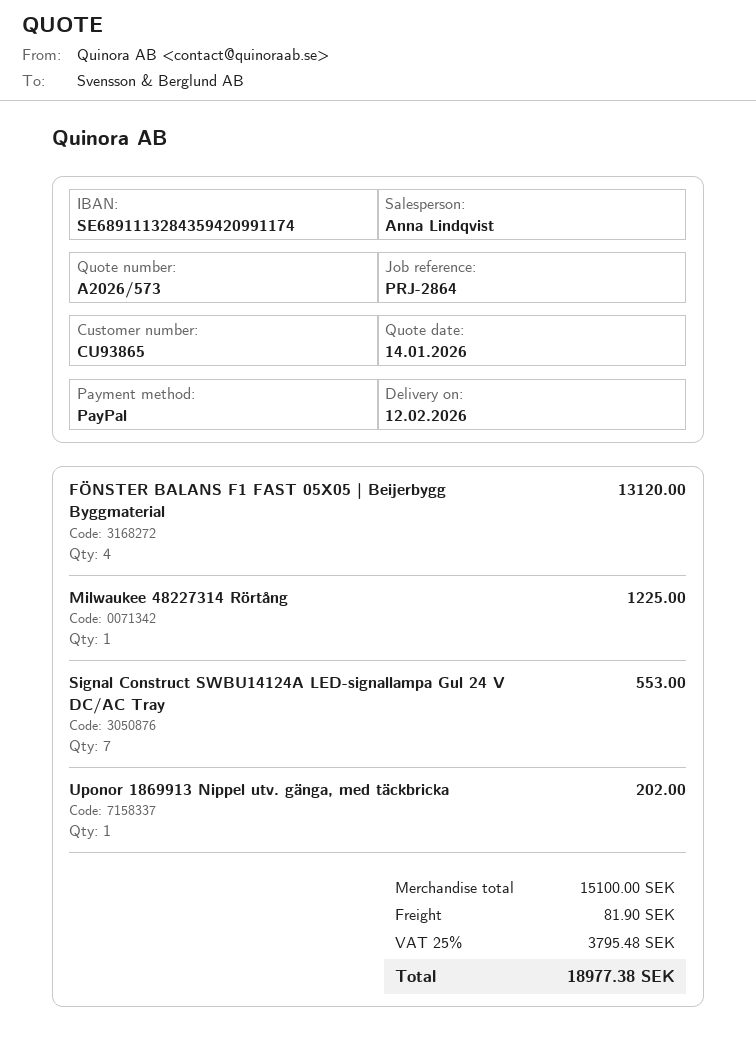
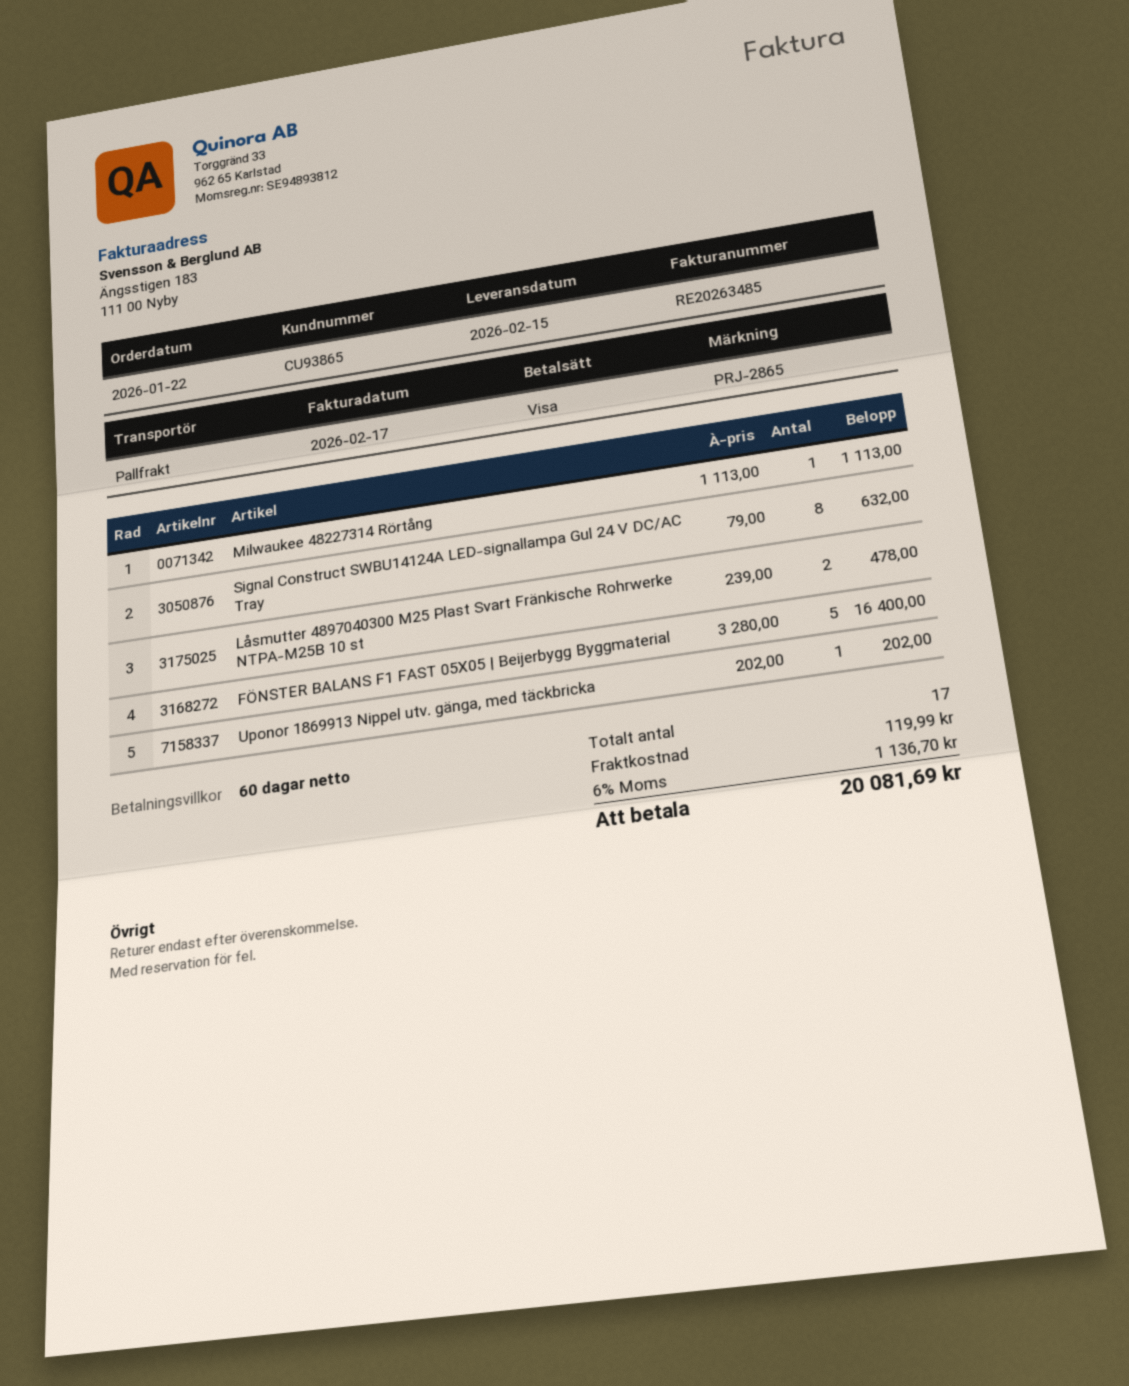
delivery date: 2026-02-12 -> 2026-02-15
reference: PRJ-2864 -> PRJ-2865
payment method: PayPal -> Visa
FÖNSTER BALANS F1 FAST 05X05 | Beijerbygg Byggmaterial: 4 for 13120.00 -> 5 for 16400.00
Milwaukee 48227314 Rörtång: 1 for 1225.00 -> 1 for 1113.00
Signal Construct SWBU14124A LED-signallampa Gul 24 V DC/AC Tray: 7 for 553.00 -> 8 for 632.00
Låsmutter 4897040300 M25 Plast Svart Fränkische Rohrwerke NTPA-M25B 10 st: none -> 2 for 478.00
shipping: 81.90 -> 119.99
tax: 25% = 3795.48 -> 6% = 1136.70
total: 18977.38 -> 20081.69

